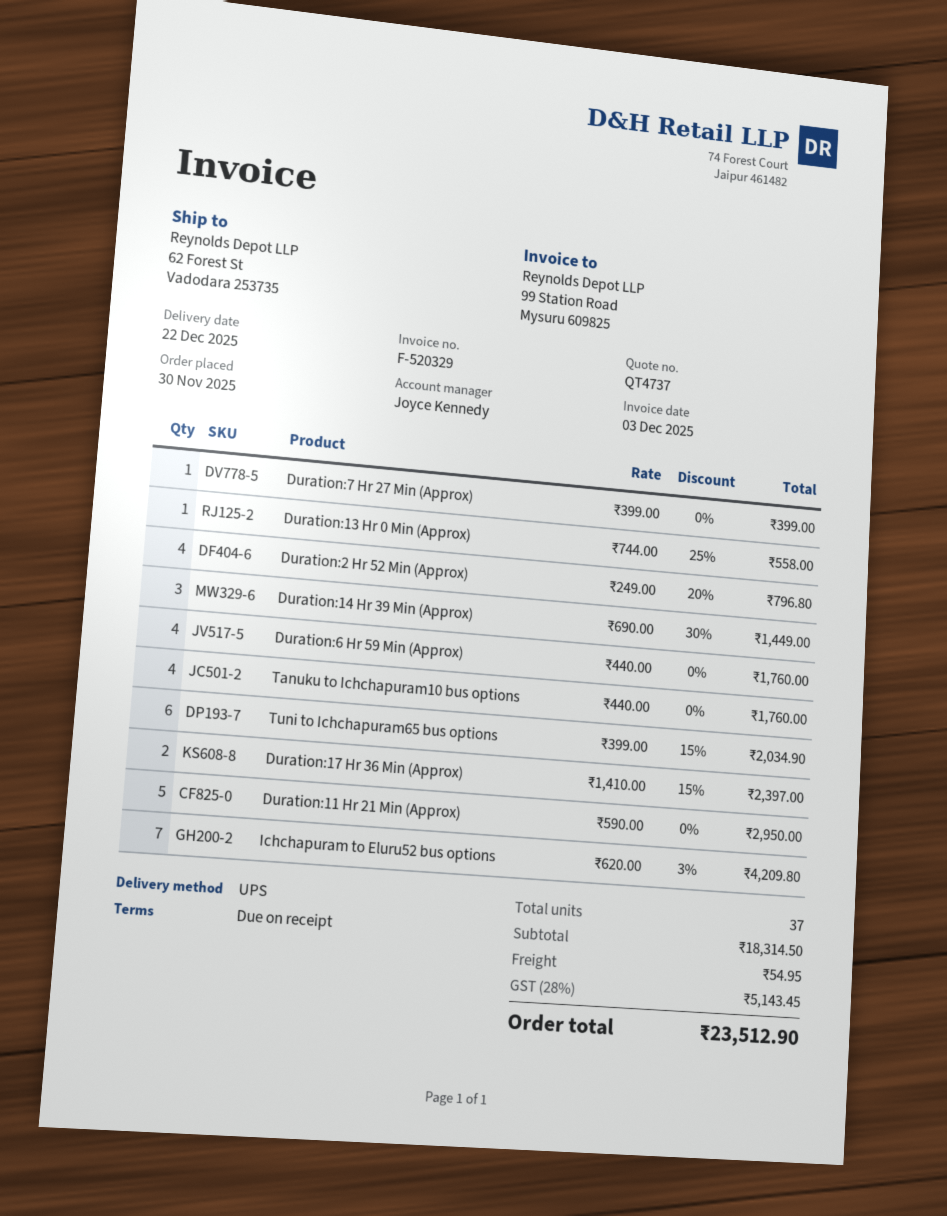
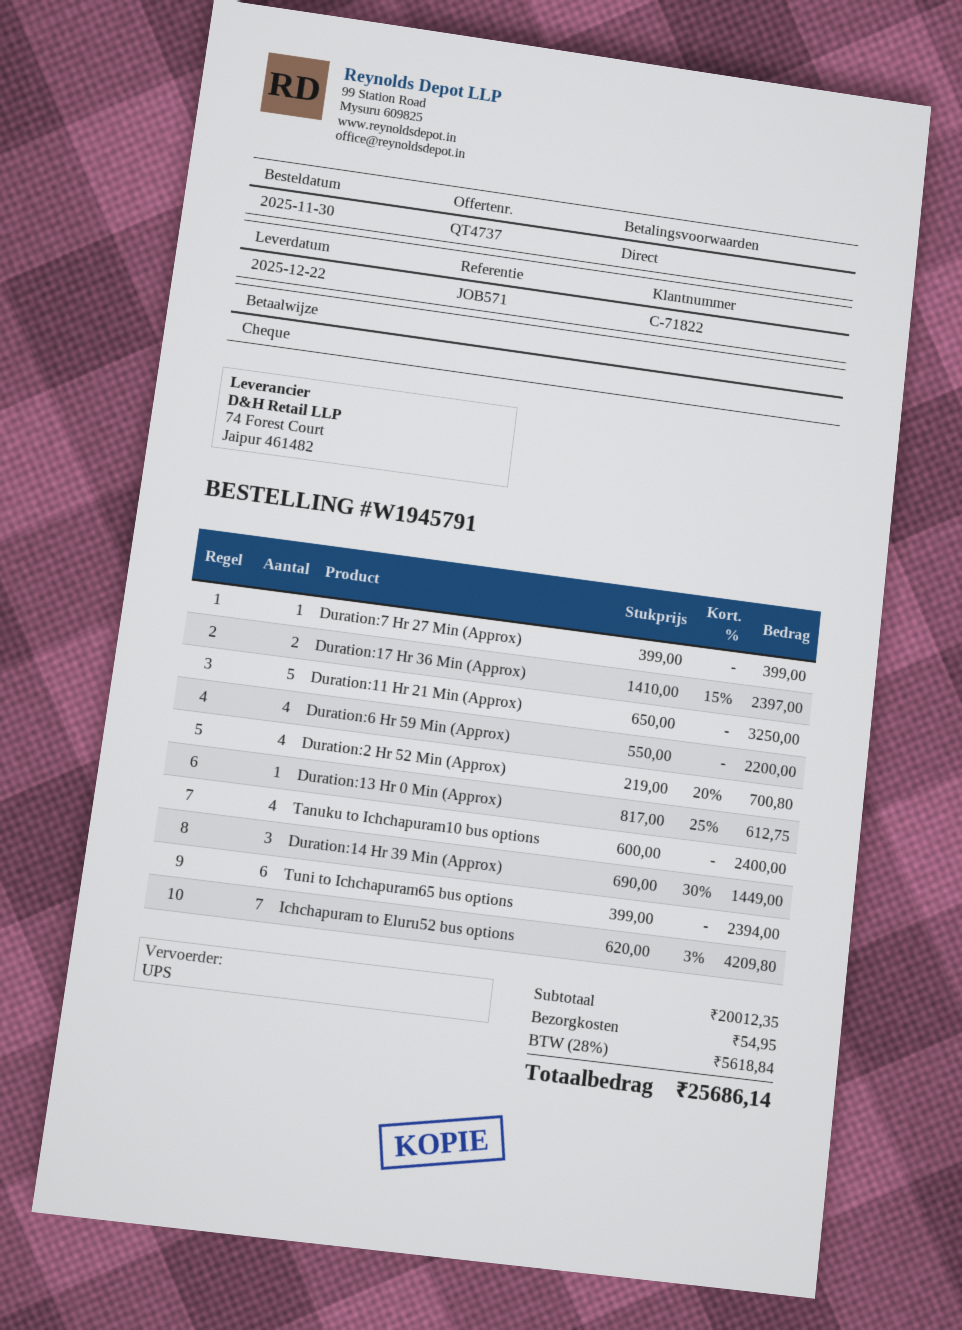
Duration:13 Hr 0 Min (Approx): 1 x 744.00 - 25% = 558.00 -> 1 x 817.00 - 25% = 612.75
Duration:2 Hr 52 Min (Approx): 4 x 249.00 - 20% = 796.80 -> 4 x 219.00 - 20% = 700.80
Duration:6 Hr 59 Min (Approx): 4 x 440.00 = 1760.00 -> 4 x 550.00 = 2200.00
Tanuku to Ichchapuram10 bus options: 4 x 440.00 = 1760.00 -> 4 x 600.00 = 2400.00
Tuni to Ichchapuram65 bus options: 6 x 399.00 - 15% = 2034.90 -> 6 x 399.00 = 2394.00
Duration:11 Hr 21 Min (Approx): 5 x 590.00 = 2950.00 -> 5 x 650.00 = 3250.00
subtotal: 18314.50 -> 20012.35
tax: 28% = 5143.45 -> 28% = 5618.84
total: 23512.90 -> 25686.14

